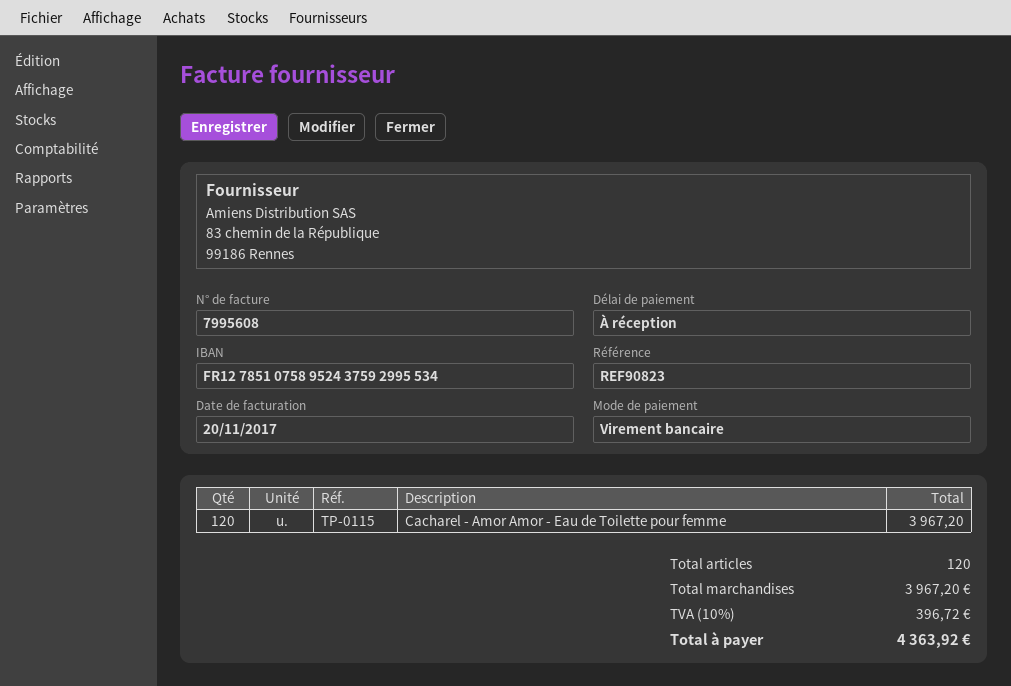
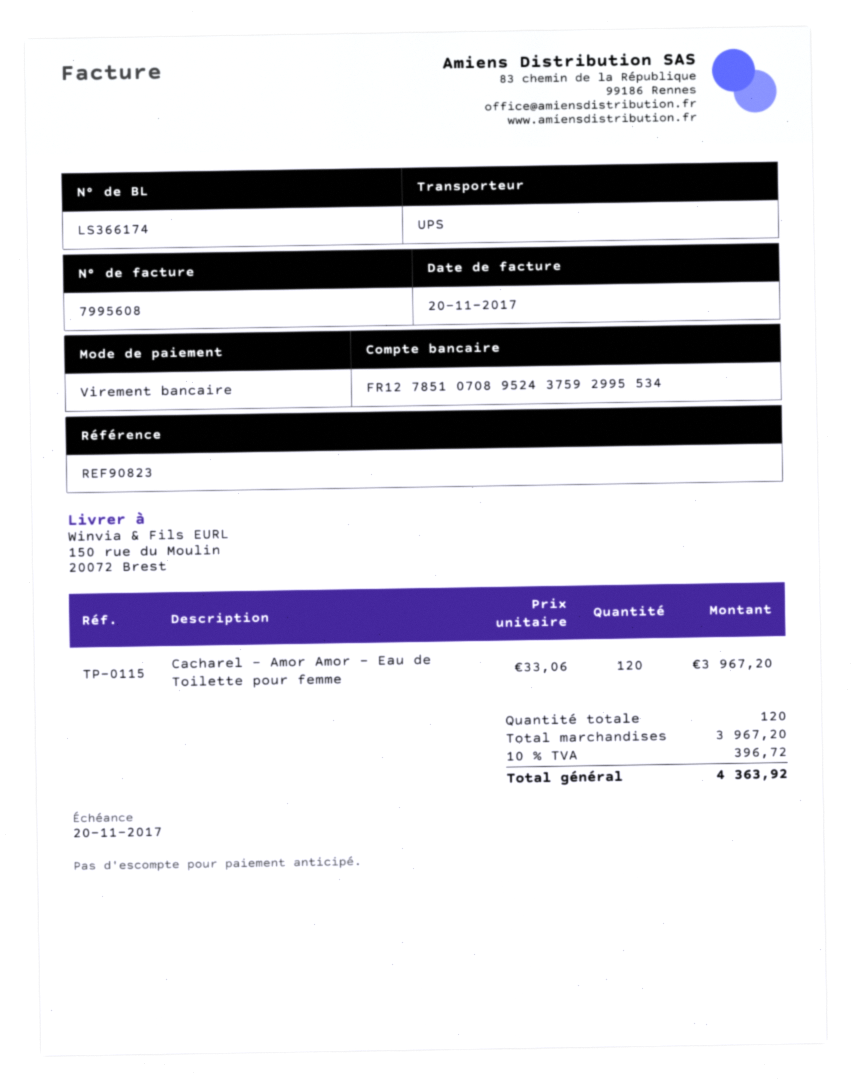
bank account: FR1278510758952437592995534 -> FR1278510708952437592995534

